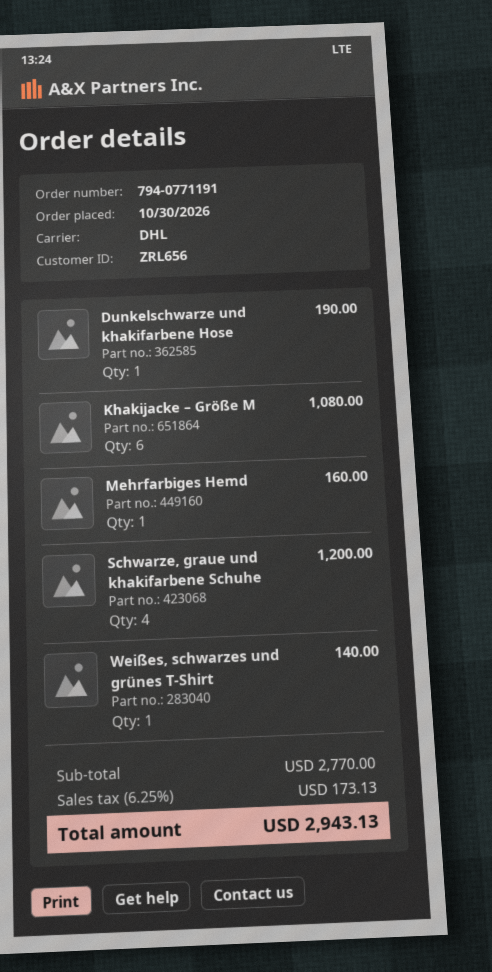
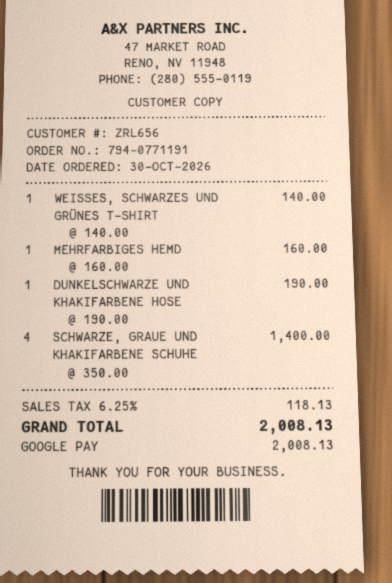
Khakijacke – Größe M: 6 for 1080.00 -> none
Schwarze, graue und khakifarbene Schuhe: 4 for 1200.00 -> 4 for 1400.00
tax: 6.25% = 173.13 -> 6.25% = 118.13
total: 2943.13 -> 2008.13

